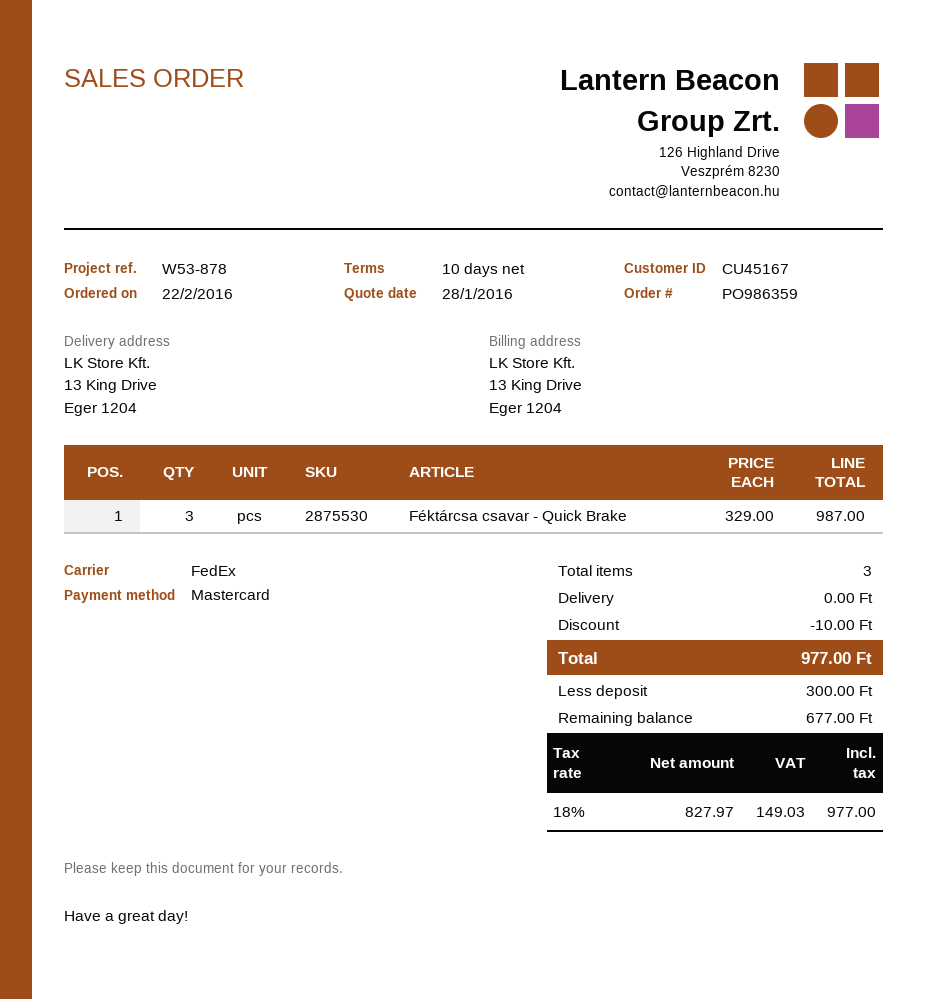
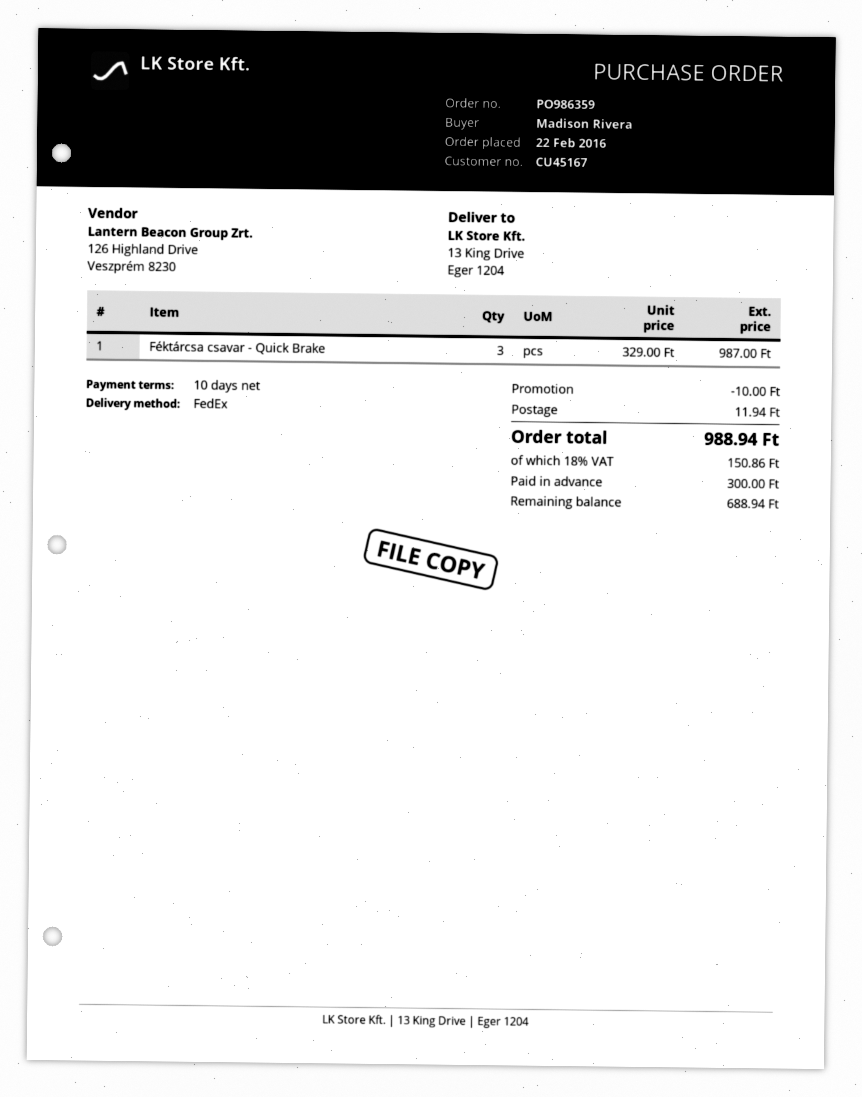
shipping: 0.00 -> 11.94
tax: 18% = 149.03 -> 18% = 150.86
total: 977.00 -> 988.94
balance: 677.00 -> 688.94

